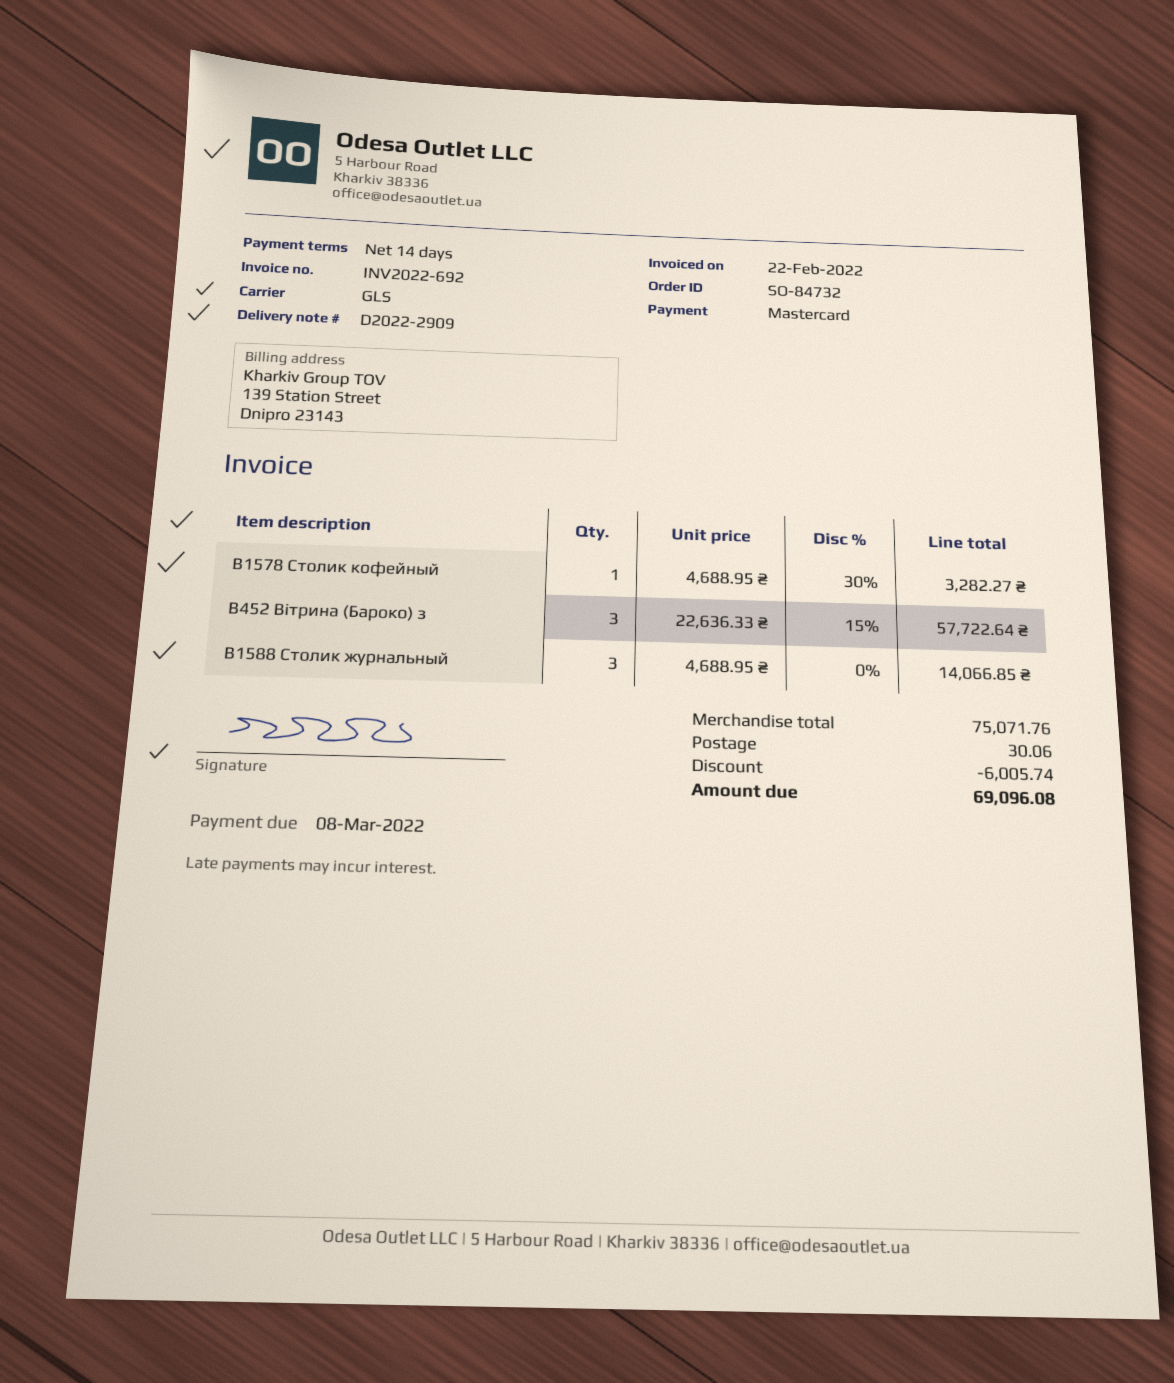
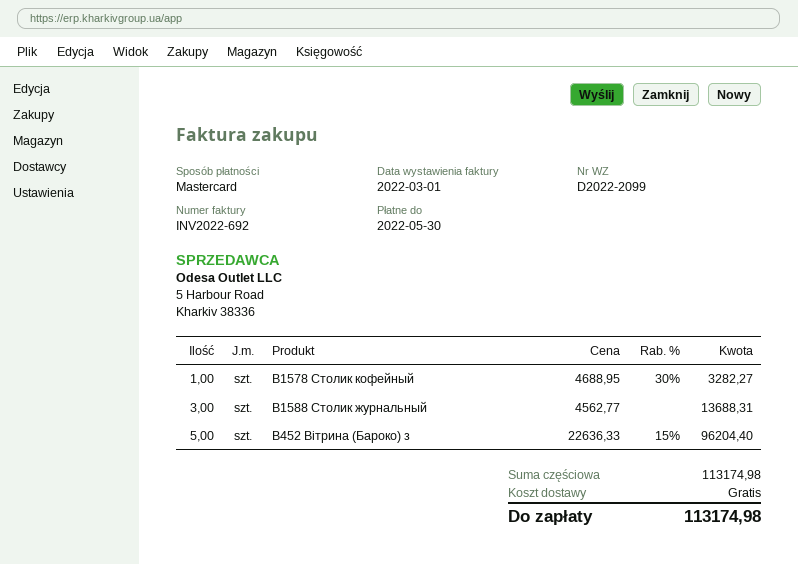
delivery note number: D2022-2909 -> D2022-2099
invoice date: 2022-02-22 -> 2022-03-01
due date: 2022-03-08 -> 2022-05-30
В452 Вітрина (Бароко) з: 3 x 22636.33 - 15% = 57722.64 -> 5 x 22636.33 - 15% = 96204.40
В1588 Столик журнальный: 3 x 4688.95 = 14066.85 -> 3 x 4562.77 = 13688.31
subtotal: 75071.76 -> 113174.98
discount: 6005.74 -> none
shipping: 30.06 -> 0.00
total: 69096.08 -> 113174.98

